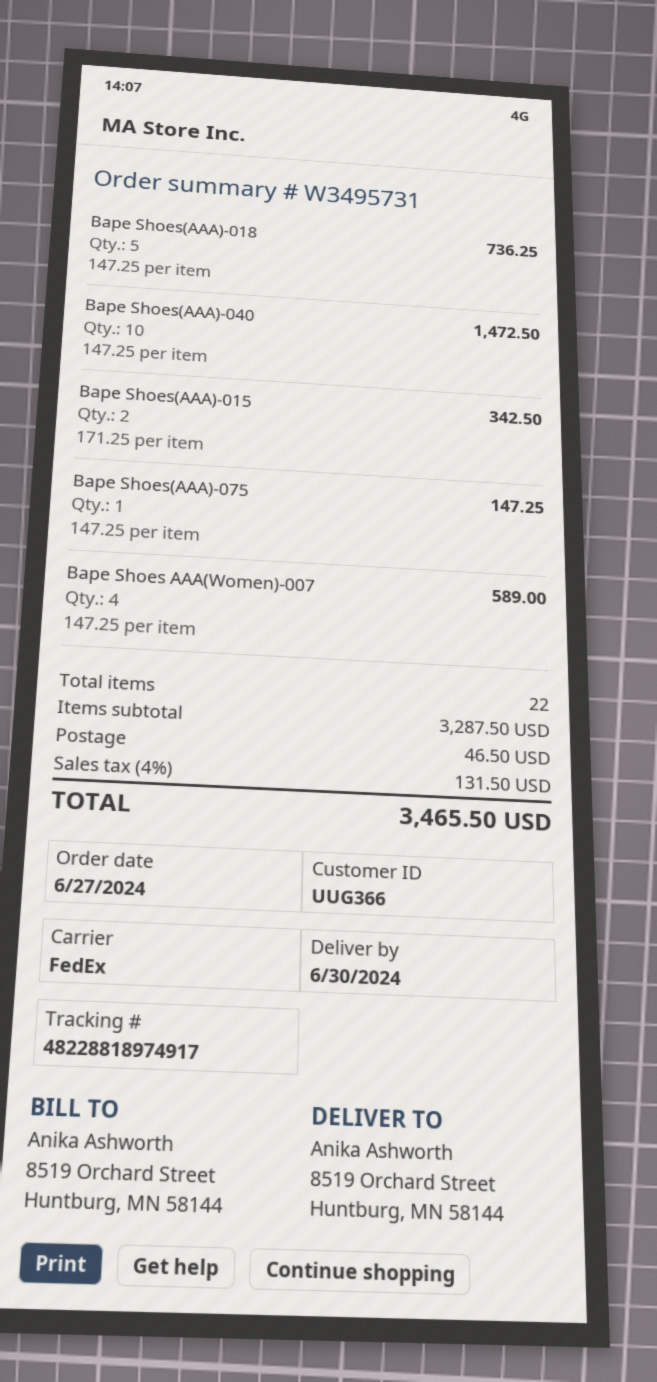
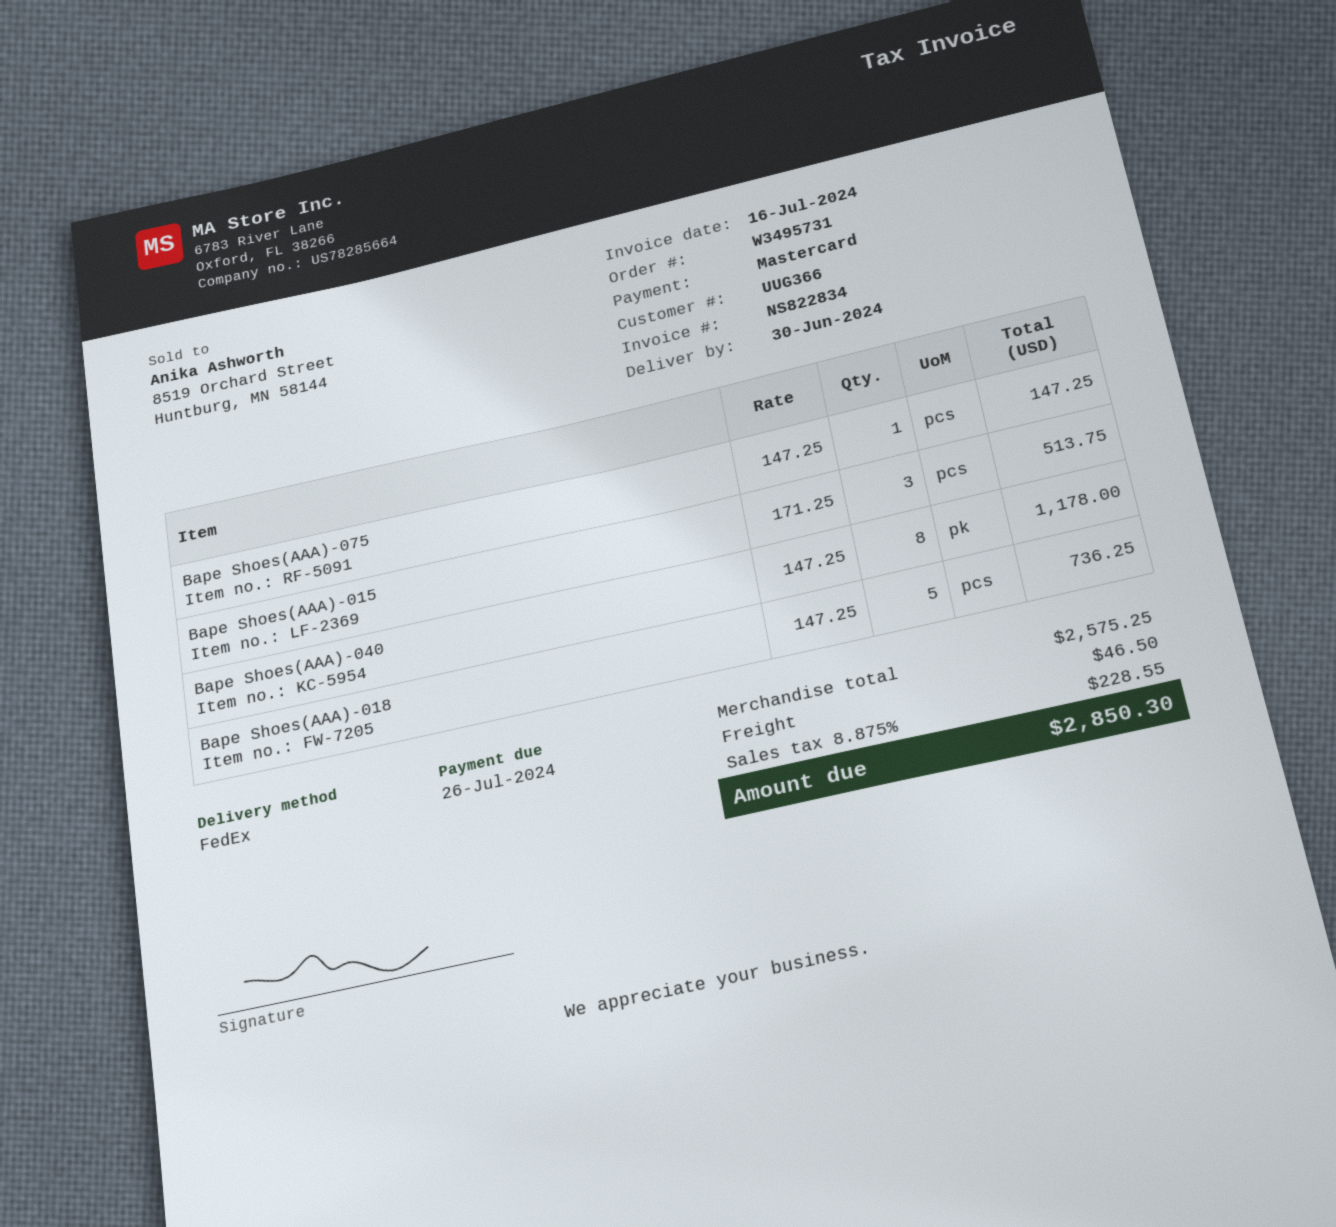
Bape Shoes(AAA)-040: 10 x 147.25 = 1472.50 -> 8 x 147.25 = 1178.00
Bape Shoes(AAA)-015: 2 x 171.25 = 342.50 -> 3 x 171.25 = 513.75
Bape Shoes AAA(Women)-007: 4 x 147.25 = 589.00 -> none
subtotal: 3287.50 -> 2575.25
tax: 4% = 131.50 -> 8.875% = 228.55
total: 3465.50 -> 2850.30

